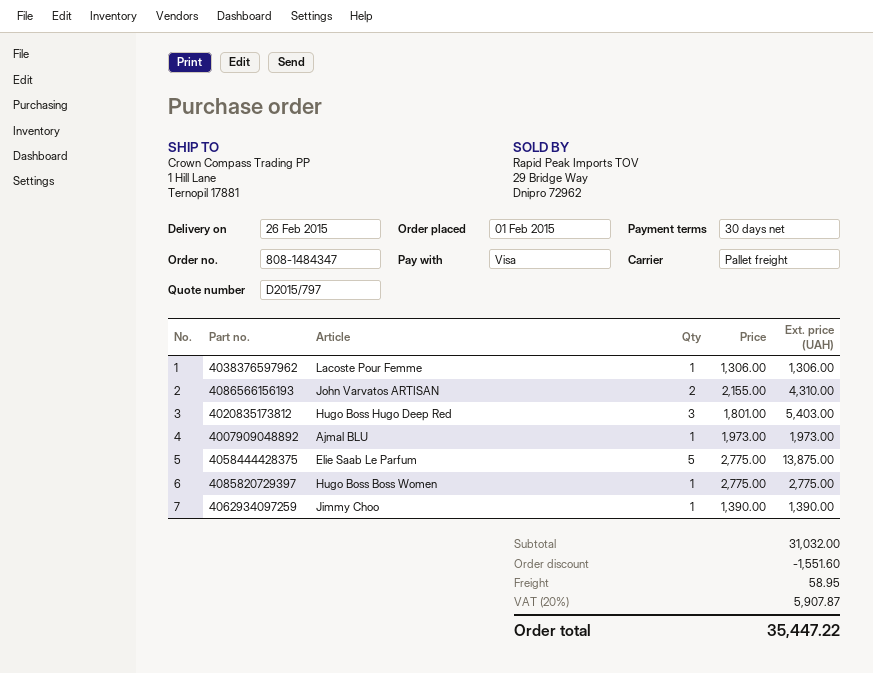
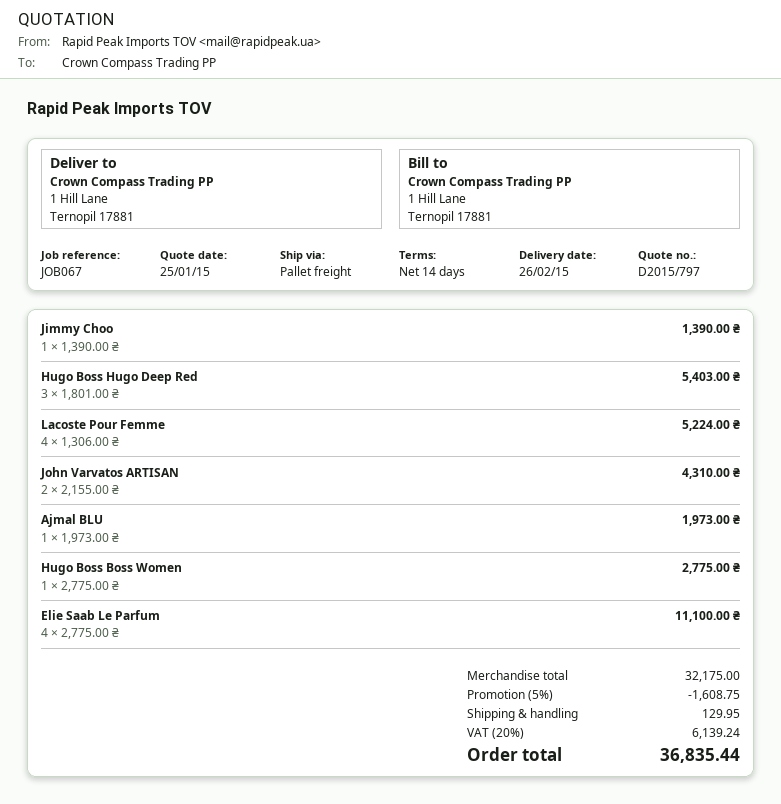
payment terms: 30 days -> 14 days
Lacoste Pour Femme: 1 x 1306.00 = 1306.00 -> 4 x 1306.00 = 5224.00
Elie Saab Le Parfum: 5 x 2775.00 = 13875.00 -> 4 x 2775.00 = 11100.00
subtotal: 31032.00 -> 32175.00
discount: 1551.60 -> 1608.75
shipping: 58.95 -> 129.95
tax: 20% = 5907.87 -> 20% = 6139.24
total: 35447.22 -> 36835.44

